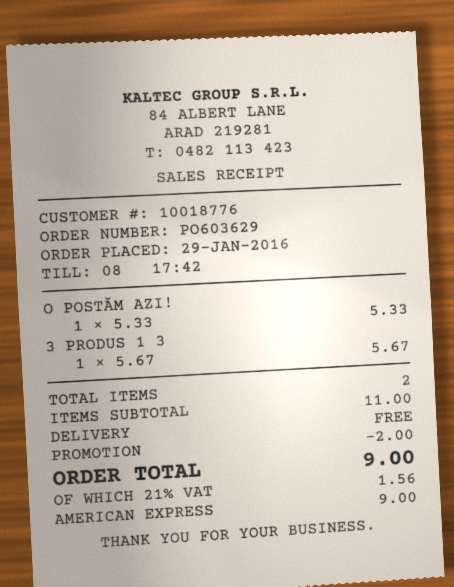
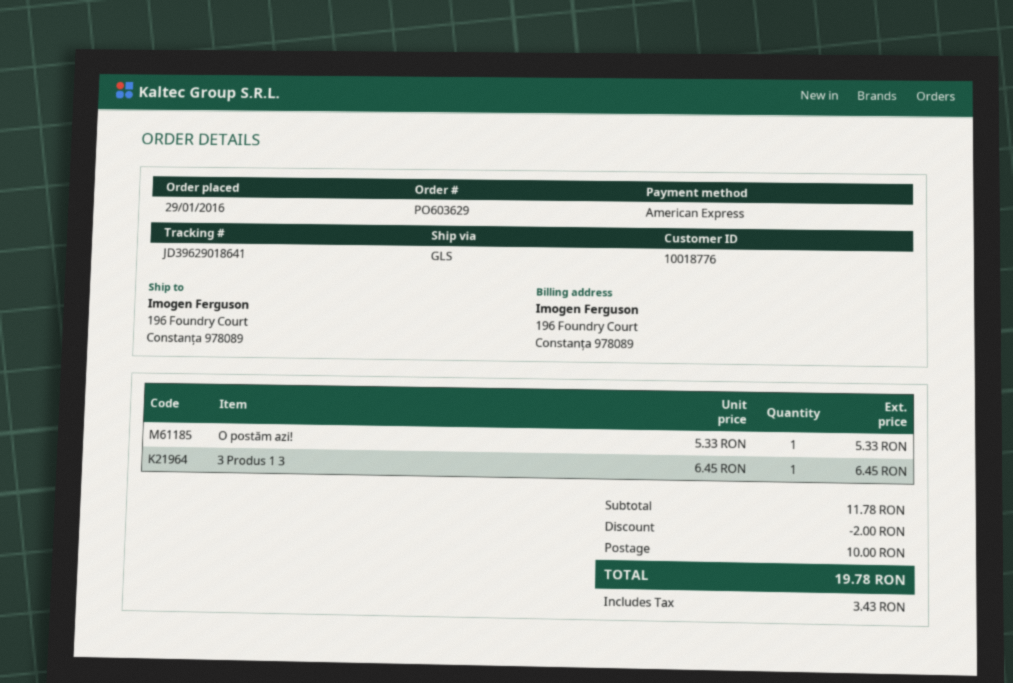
3 PRODUS 1 3: 1 x 5.67 = 5.67 -> 1 x 6.45 = 6.45
subtotal: 11.00 -> 11.78
shipping: 0.00 -> 10.00
tax: 1.56 -> 3.43
total: 9.00 -> 19.78

